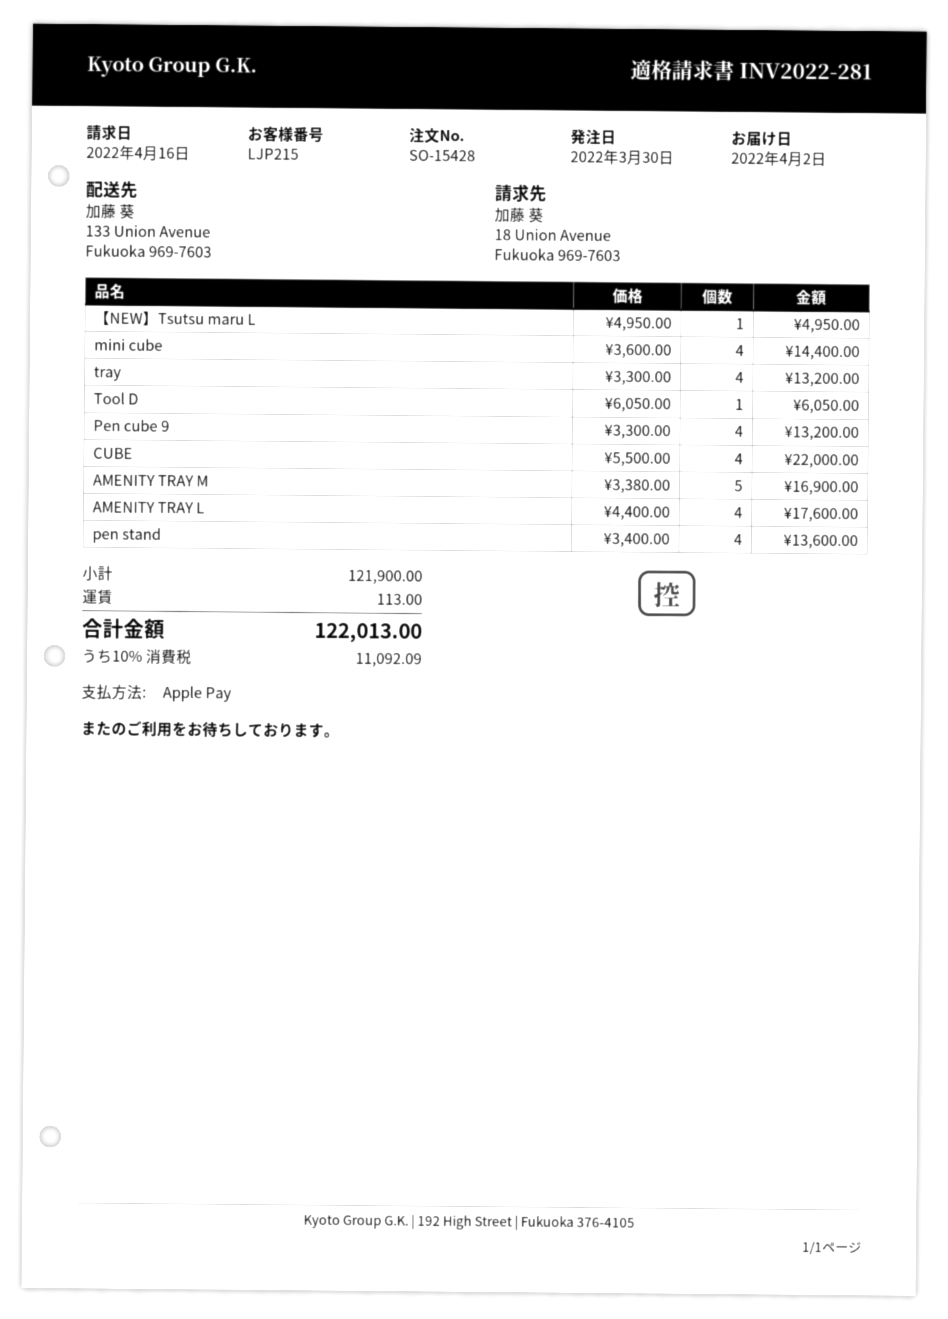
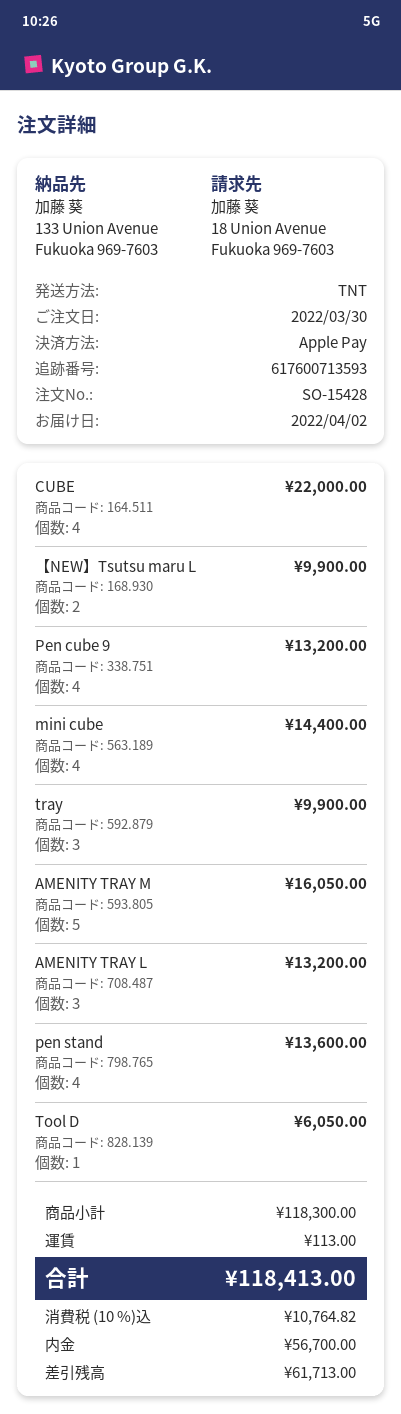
【NEW】Tsutsu maru L: 1 for 4950.00 -> 2 for 9900.00
tray: 4 for 13200.00 -> 3 for 9900.00
AMENITY TRAY M: 5 for 16900.00 -> 5 for 16050.00
AMENITY TRAY L: 4 for 17600.00 -> 3 for 13200.00
subtotal: 121900.00 -> 118300.00
tax: 10% = 11092.09 -> 10% = 10764.82
total: 122013.00 -> 118413.00

